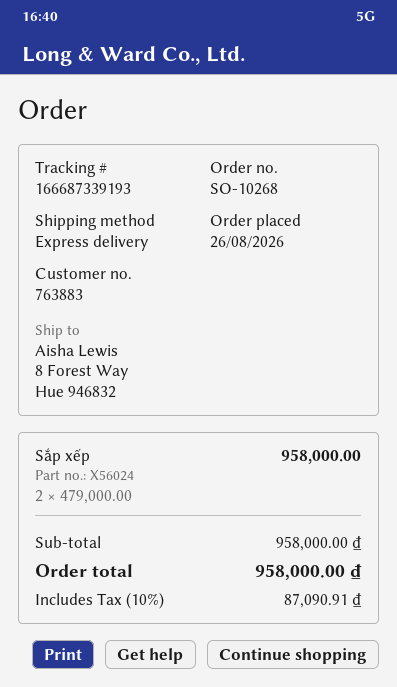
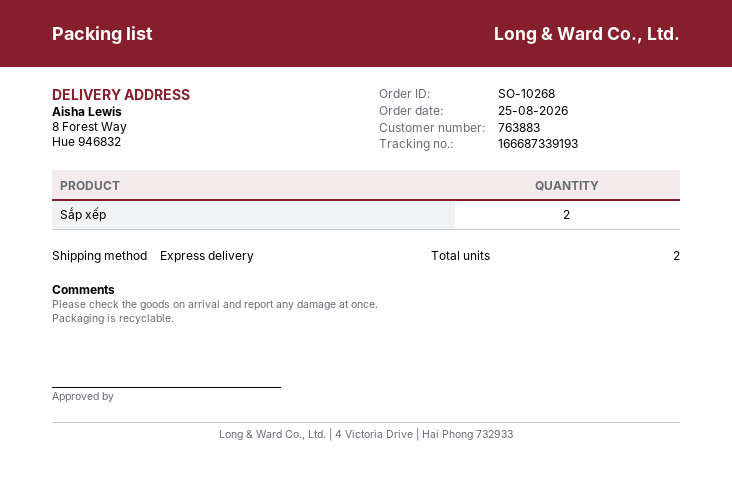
order date: 2026-08-26 -> 2026-08-25

